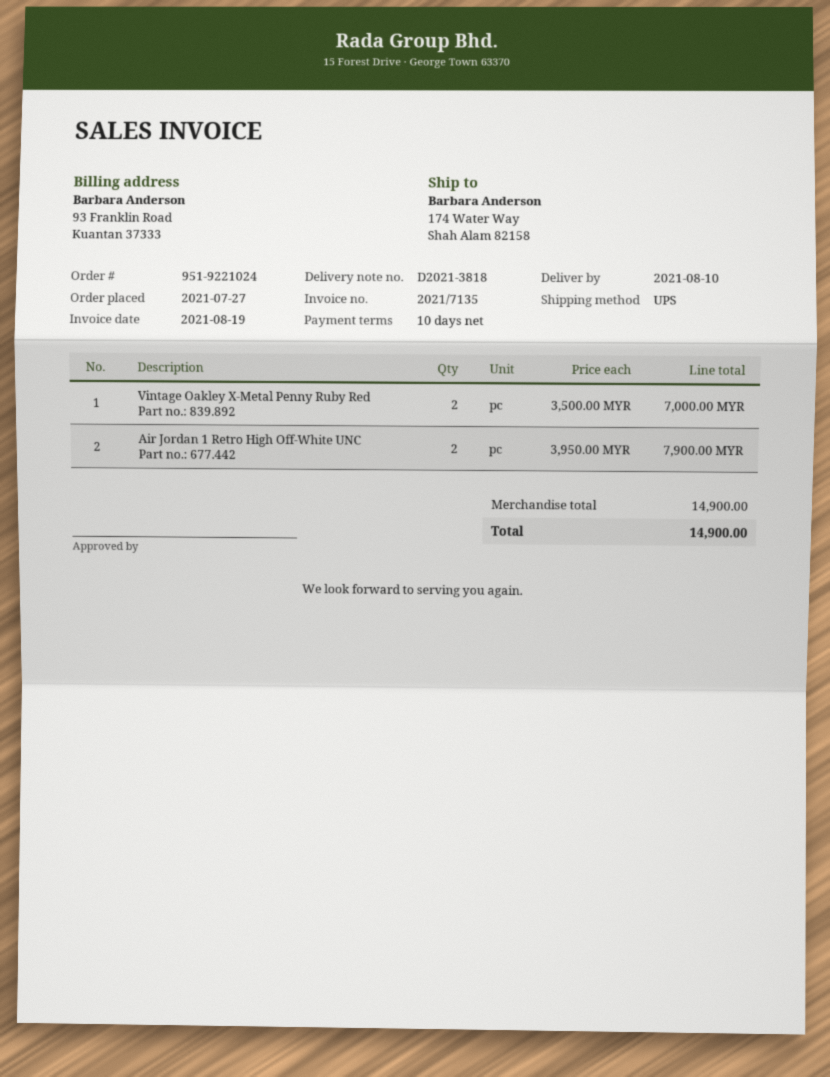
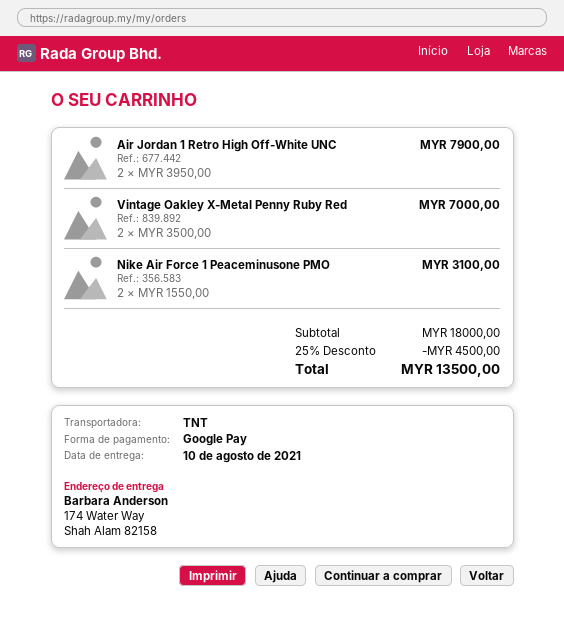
shipping method: UPS -> TNT
Nike Air Force 1 Peaceminusone PMO: none -> 2 x 1550.00 = 3100.00
subtotal: 14900.00 -> 18000.00
discount: none -> 25% = 4500.00
total: 14900.00 -> 13500.00

